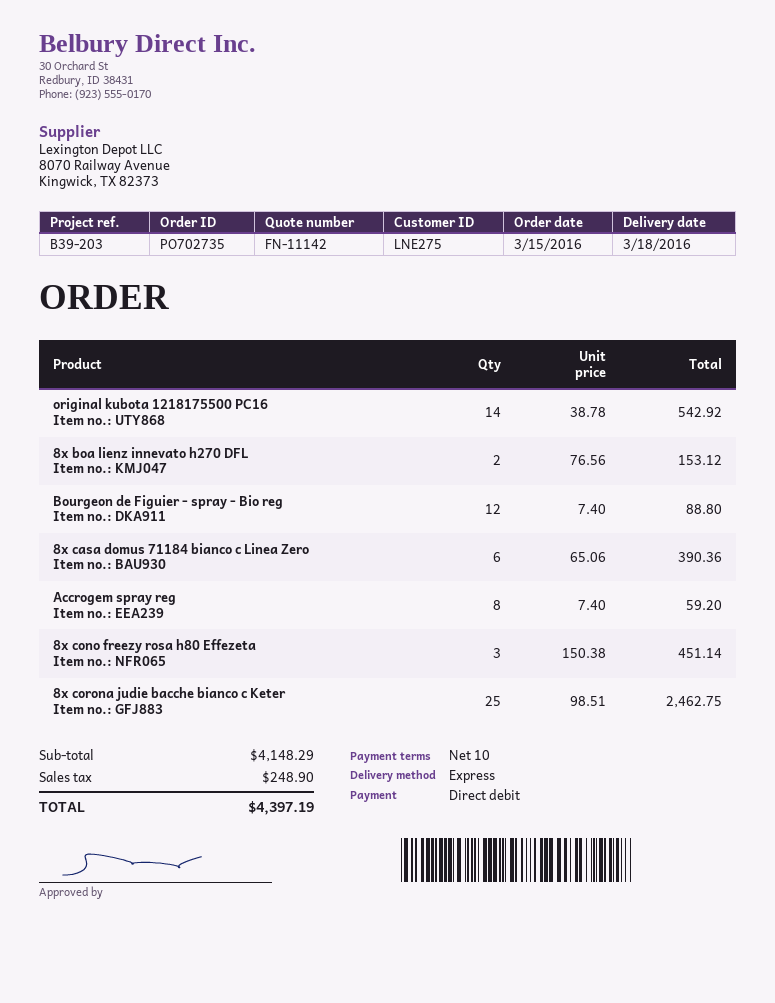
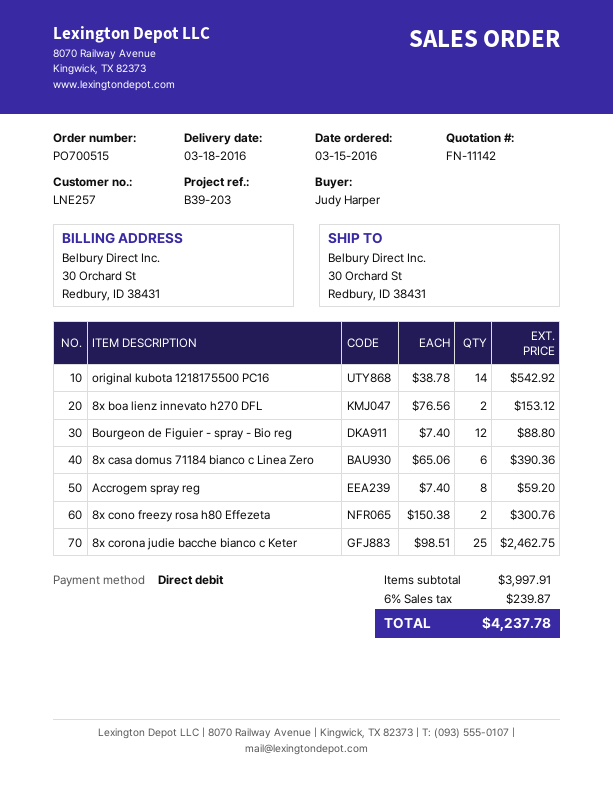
order number: PO702735 -> PO700515
customer number: LNE275 -> LNE257
8x cono freezy rosa h80 Effezeta: 3 x 150.38 = 451.14 -> 2 x 150.38 = 300.76
subtotal: 4148.29 -> 3997.91
tax: 248.90 -> 239.87
total: 4397.19 -> 4237.78

